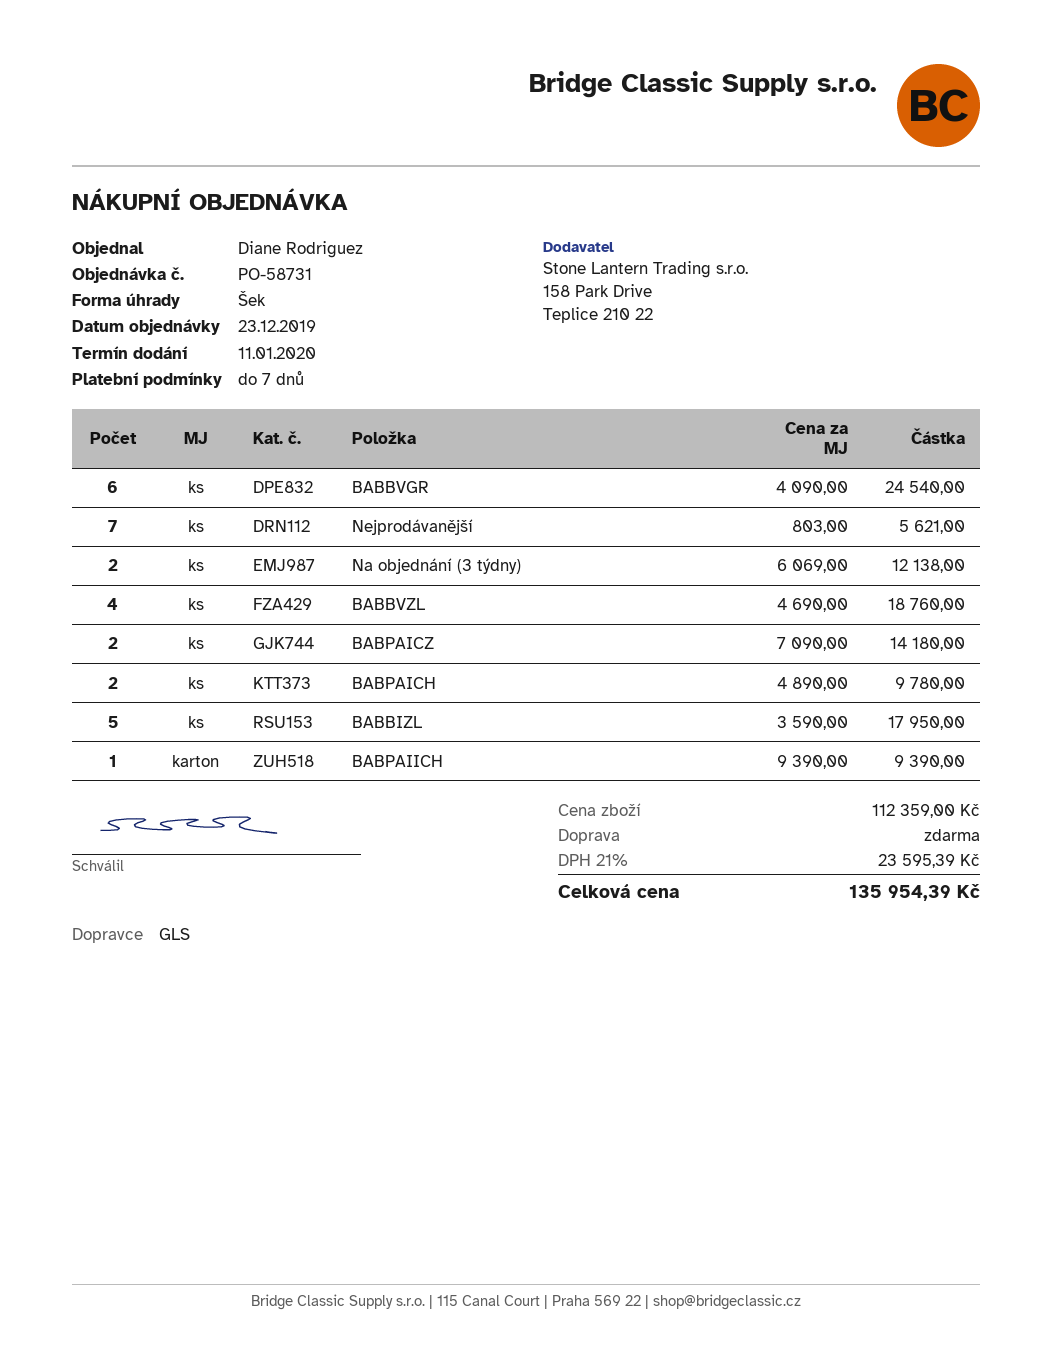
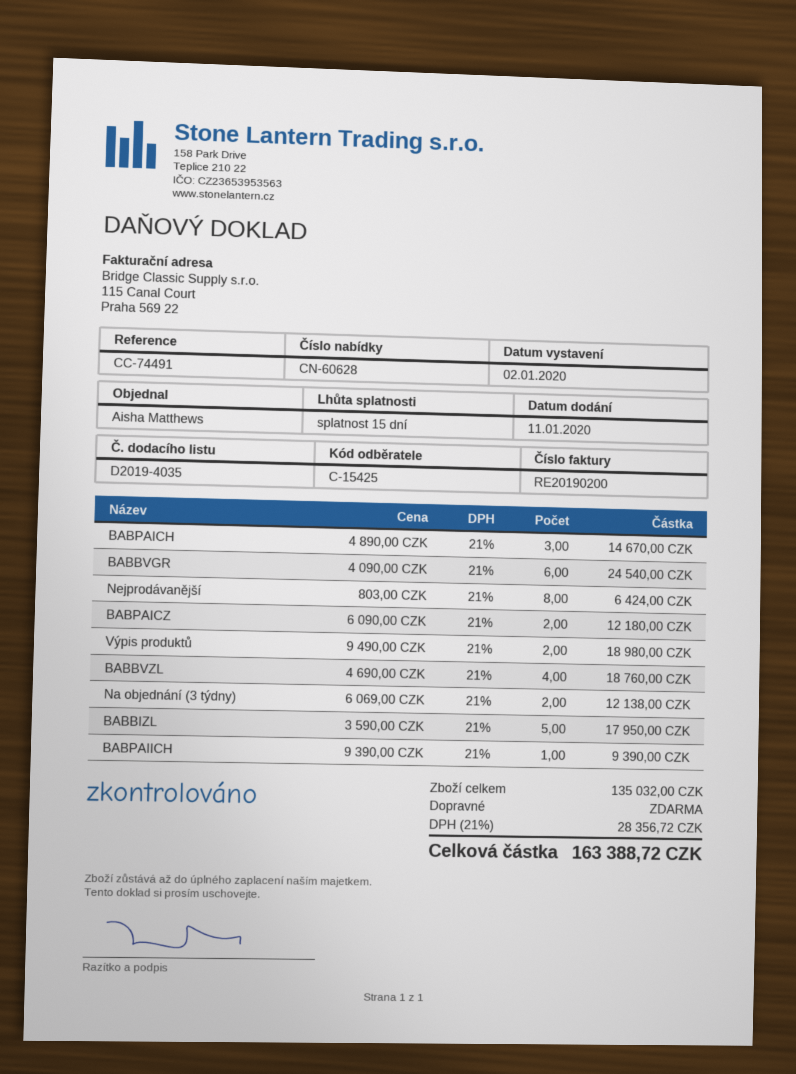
payment terms: 7 days -> 15 days
ordered by: Diane Rodriguez -> Aisha Matthews
Nejprodávanější: 7 x 803.00 = 5621.00 -> 8 x 803.00 = 6424.00
BABPAICZ: 2 x 7090.00 = 14180.00 -> 2 x 6090.00 = 12180.00
BABPAICH: 2 x 4890.00 = 9780.00 -> 3 x 4890.00 = 14670.00
Výpis produktů: none -> 2 x 9490.00 = 18980.00
subtotal: 112359.00 -> 135032.00
tax: 21% = 23595.39 -> 21% = 28356.72
total: 135954.39 -> 163388.72

